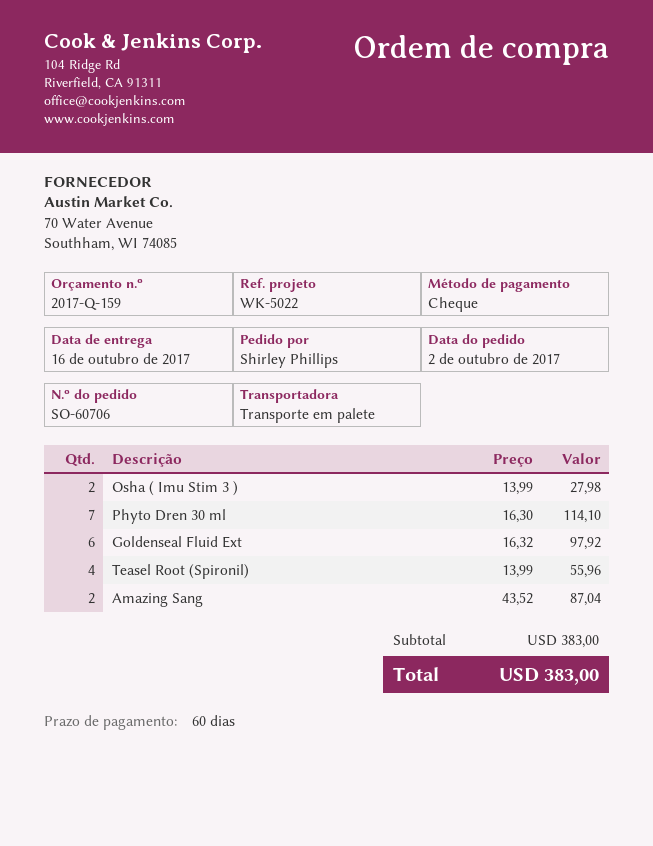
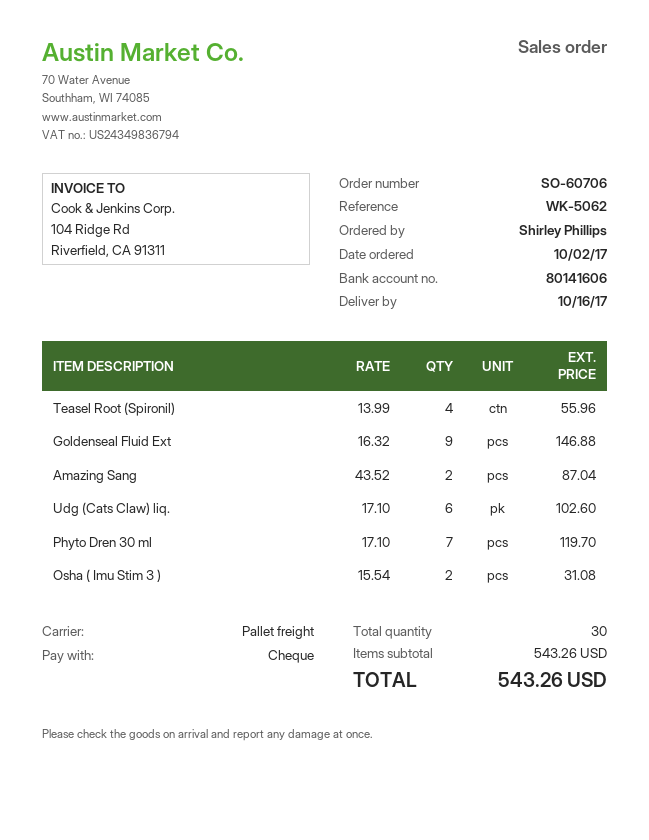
reference: WK-5022 -> WK-5062
Osha ( Imu Stim 3 ): 2 x 13.99 = 27.98 -> 2 x 15.54 = 31.08
Phyto Dren 30 ml: 7 x 16.30 = 114.10 -> 7 x 17.10 = 119.70
Goldenseal Fluid Ext: 6 x 16.32 = 97.92 -> 9 x 16.32 = 146.88
Udg (Cats Claw) liq.: none -> 6 x 17.10 = 102.60
subtotal: 383.00 -> 543.26
total: 383.00 -> 543.26

